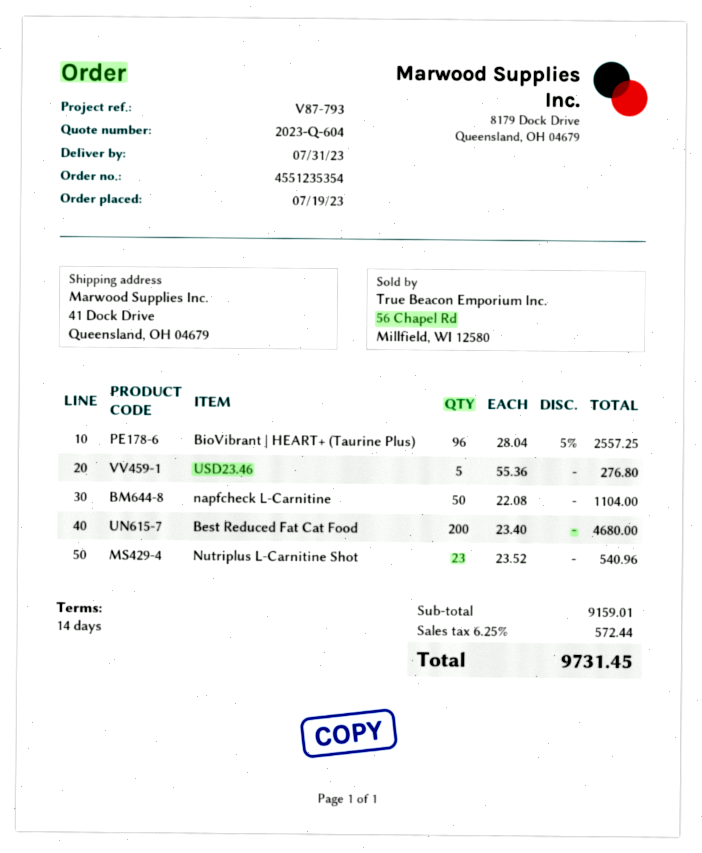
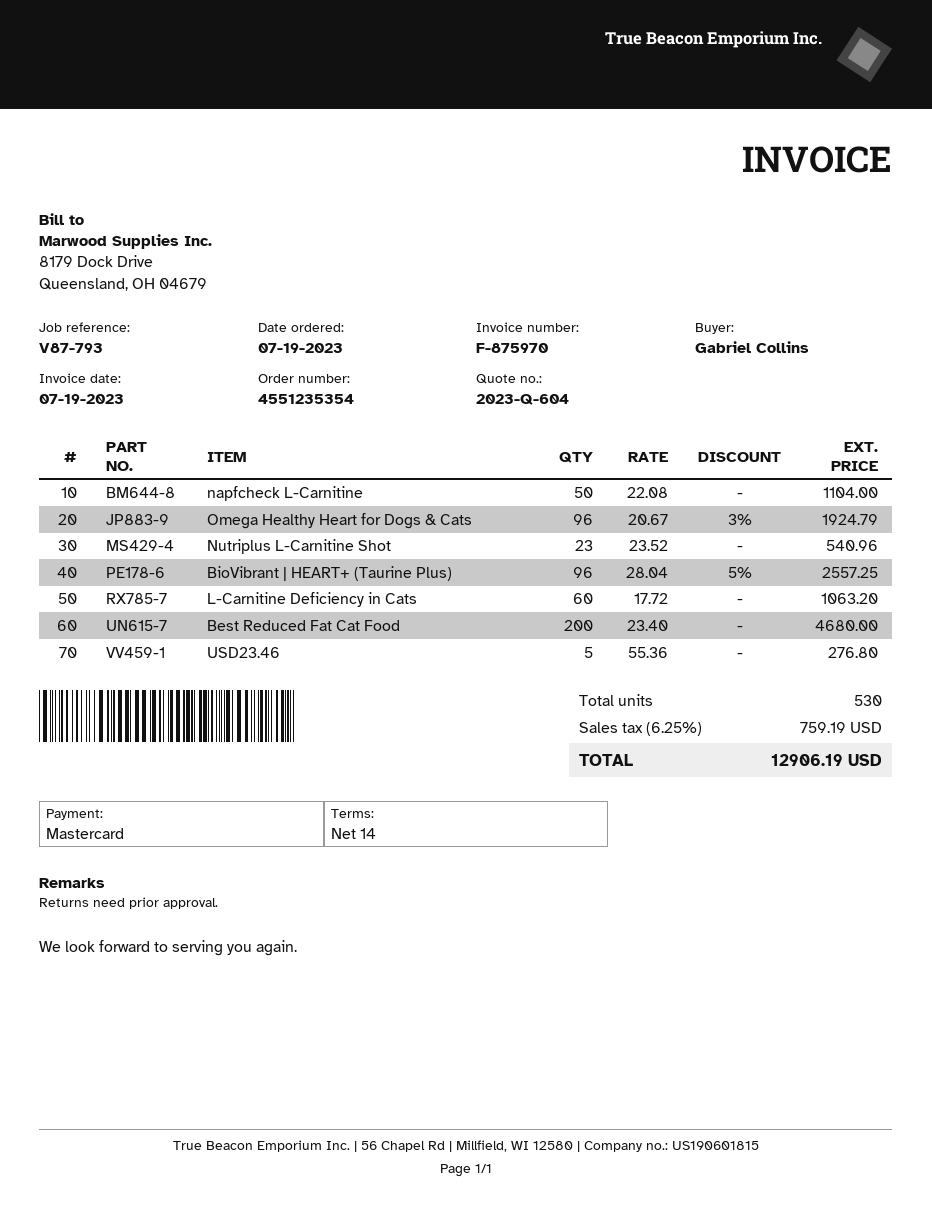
Omega Healthy Heart for Dogs & Cats: none -> 96 x 20.67 - 3% = 1924.79
L-Carnitine Deficiency in Cats: none -> 60 x 17.72 = 1063.20
tax: 6.25% = 572.44 -> 6.25% = 759.19
total: 9731.45 -> 12906.19

